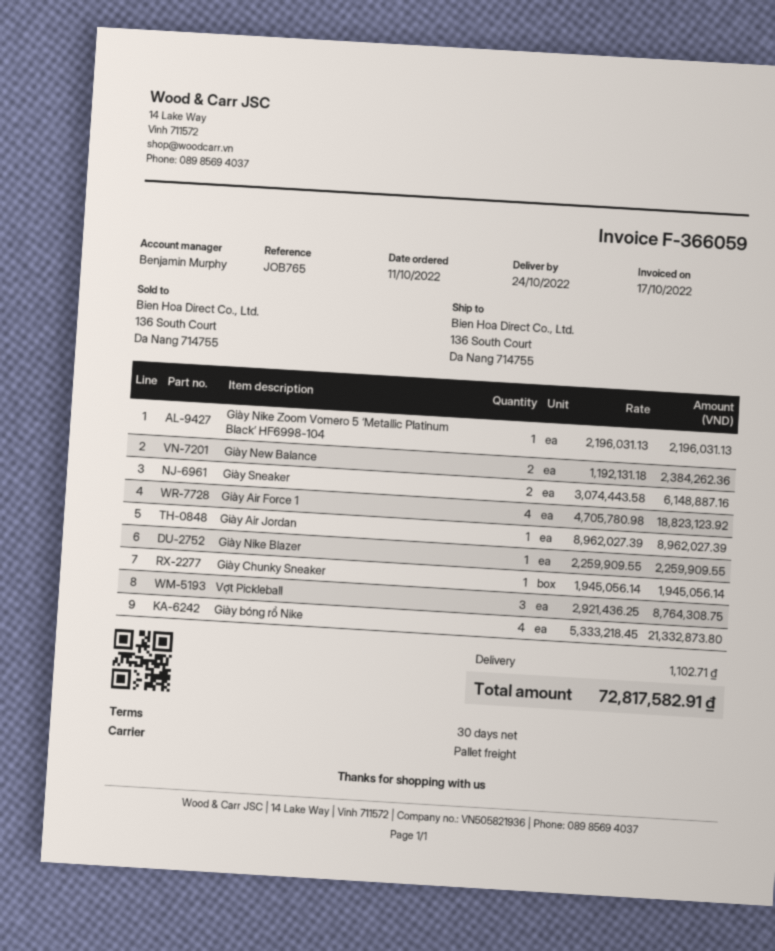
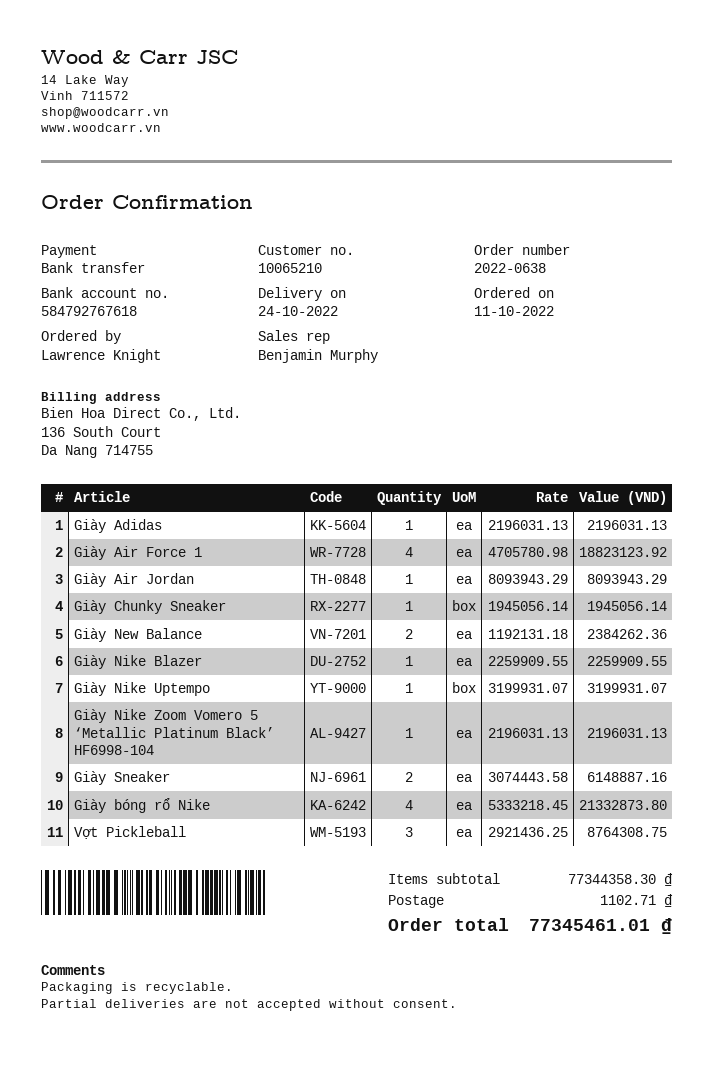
Giày Air Jordan: 1 x 8962027.39 = 8962027.39 -> 1 x 8093943.29 = 8093943.29
Giày Adidas: none -> 1 x 2196031.13 = 2196031.13
Giày Nike Uptempo: none -> 1 x 3199931.07 = 3199931.07
total: 72817582.91 -> 77345461.01

